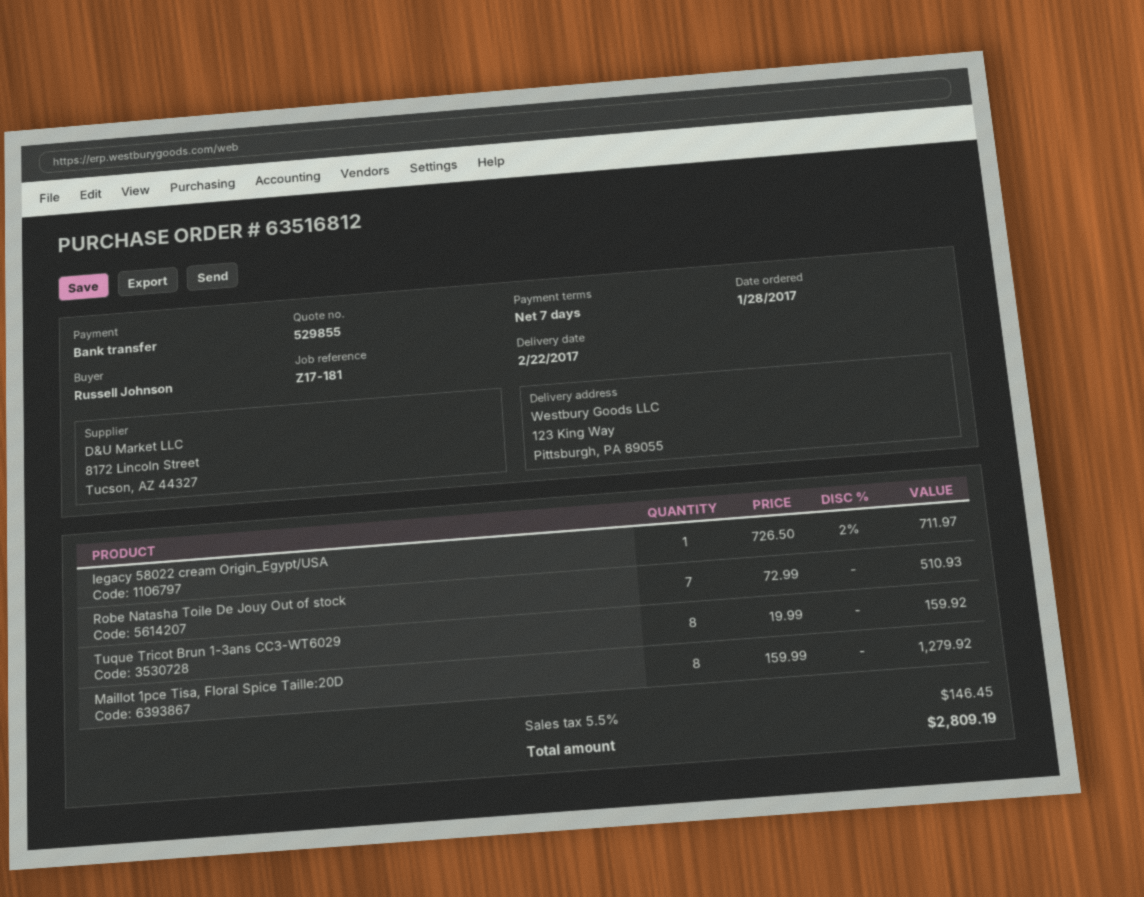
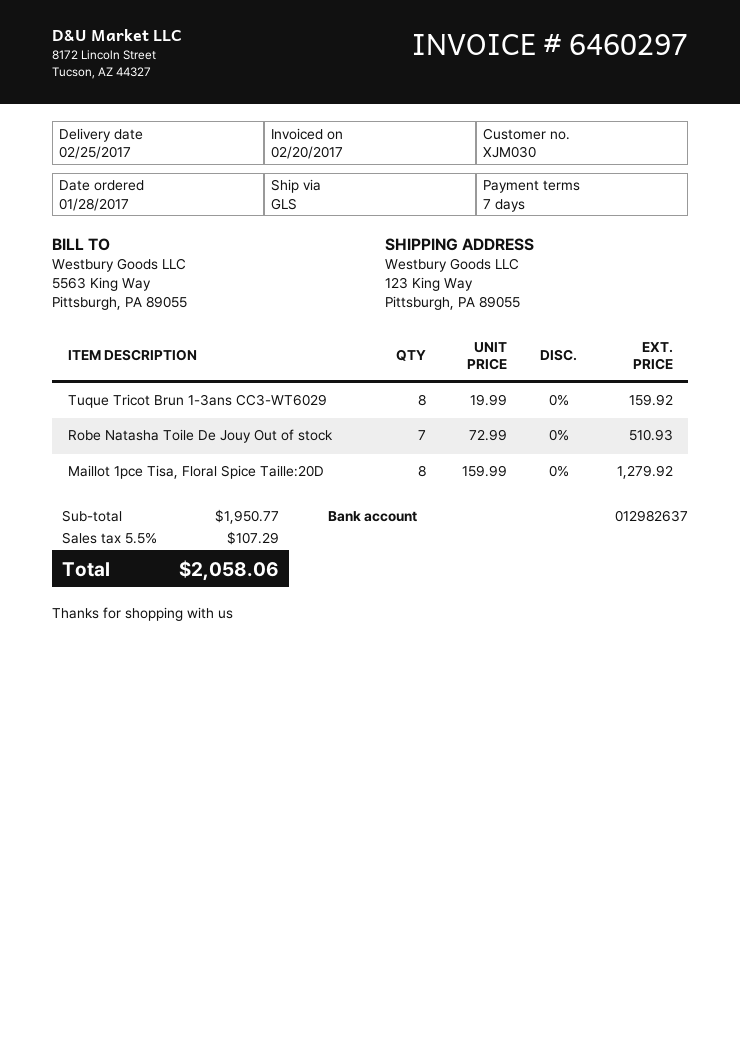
delivery date: 2017-02-22 -> 2017-02-25
legacy 58022 cream Origin_Egypt/USA: 1 x 726.50 - 2% = 711.97 -> none
tax: 5.5% = 146.45 -> 5.5% = 107.29
total: 2809.19 -> 2058.06

